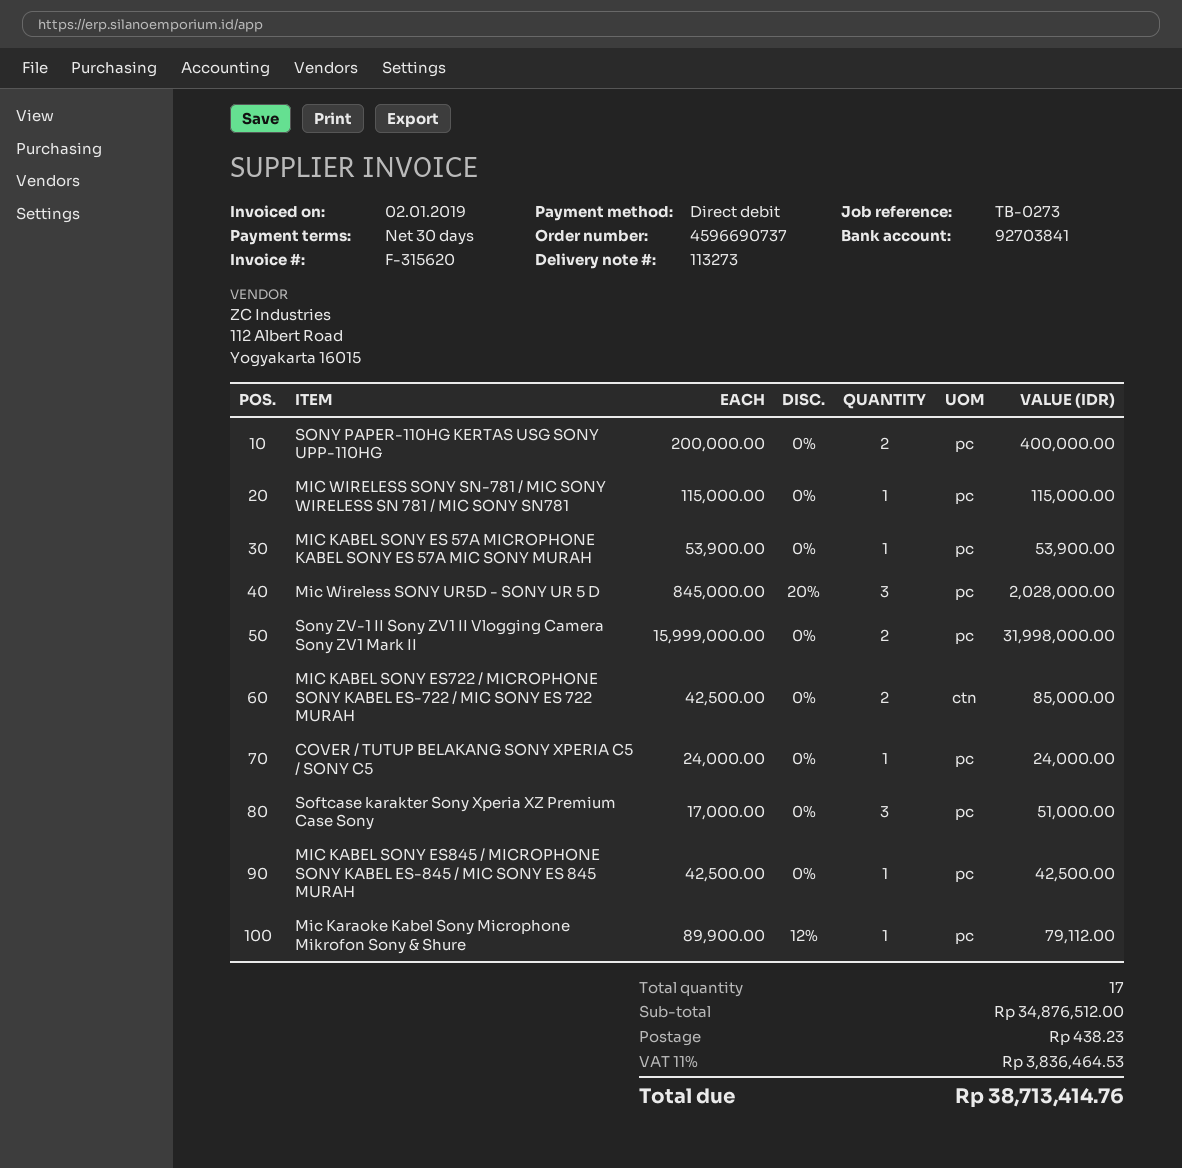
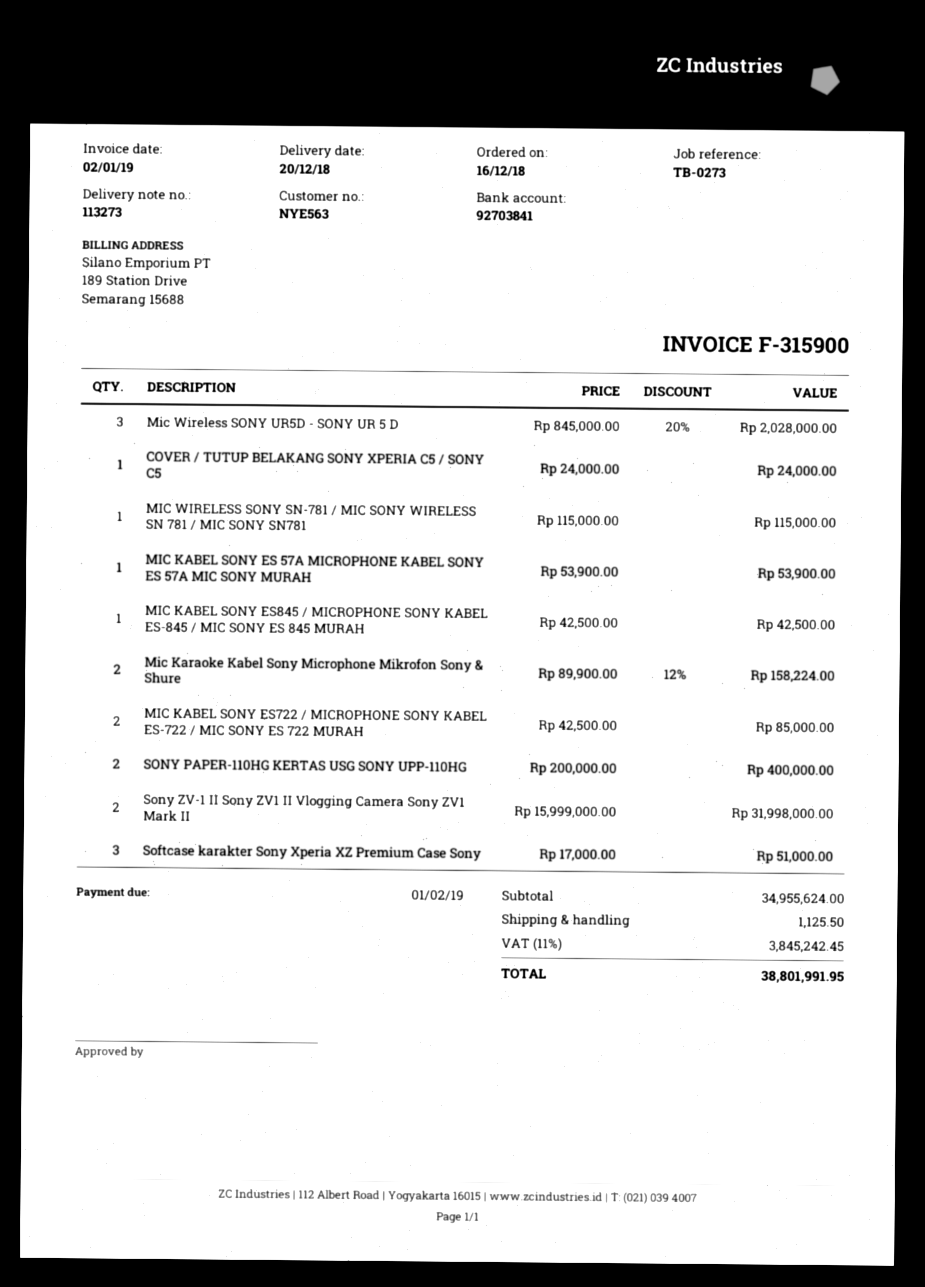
invoice number: F-315620 -> F-315900
Mic Karaoke Kabel Sony Microphone Mikrofon Sony & Shure: 1 x 89900.00 - 12% = 79112.00 -> 2 x 89900.00 - 12% = 158224.00
subtotal: 34876512.00 -> 34955624.00
shipping: 438.23 -> 1125.50
tax: 11% = 3836464.53 -> 11% = 3845242.45
total: 38713414.76 -> 38801991.95

